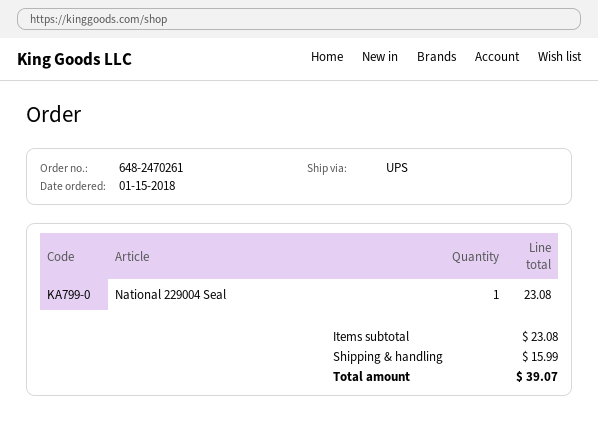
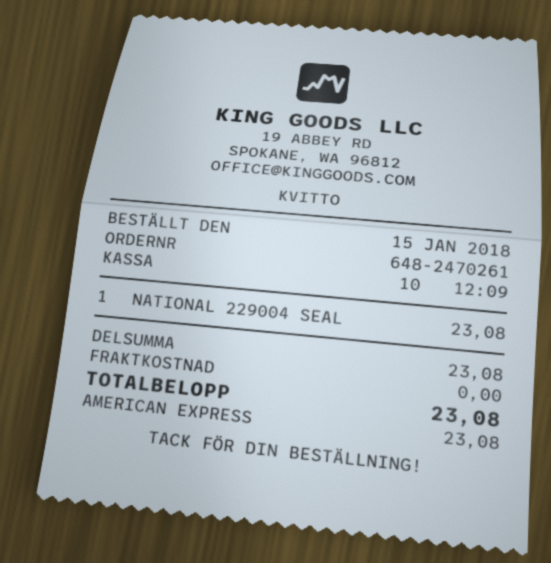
shipping: 15.99 -> 0.00
total: 39.07 -> 23.08

